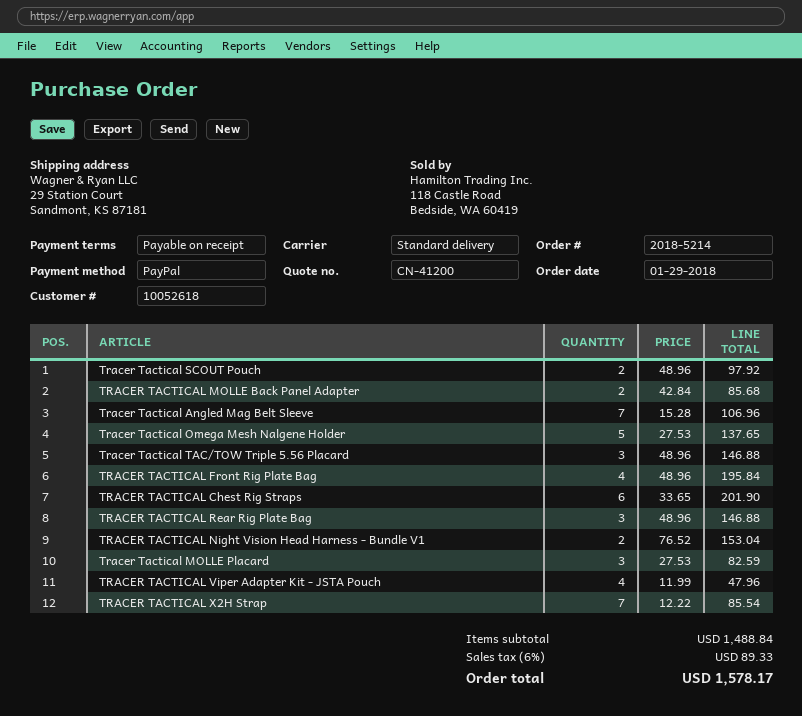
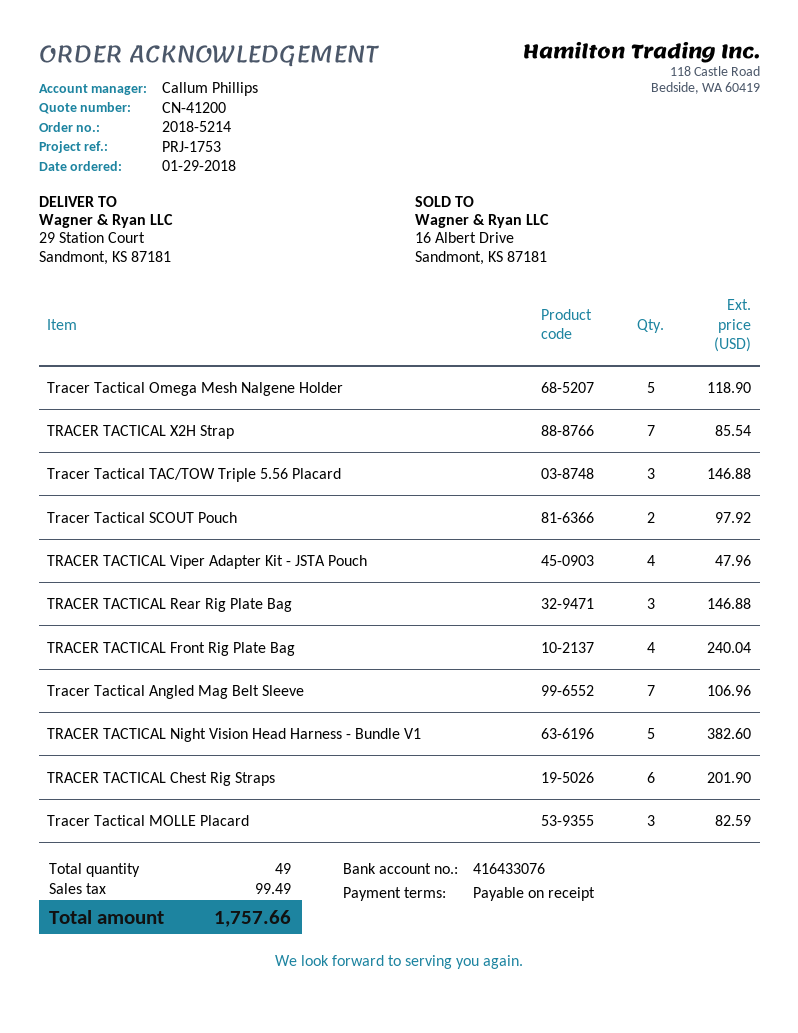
TRACER TACTICAL MOLLE Back Panel Adapter: 2 for 85.68 -> none
Tracer Tactical Omega Mesh Nalgene Holder: 5 for 137.65 -> 5 for 118.90
TRACER TACTICAL Front Rig Plate Bag: 4 for 195.84 -> 4 for 240.04
TRACER TACTICAL Night Vision Head Harness - Bundle V1: 2 for 153.04 -> 5 for 382.60
tax: 89.33 -> 99.49
total: 1578.17 -> 1757.66

